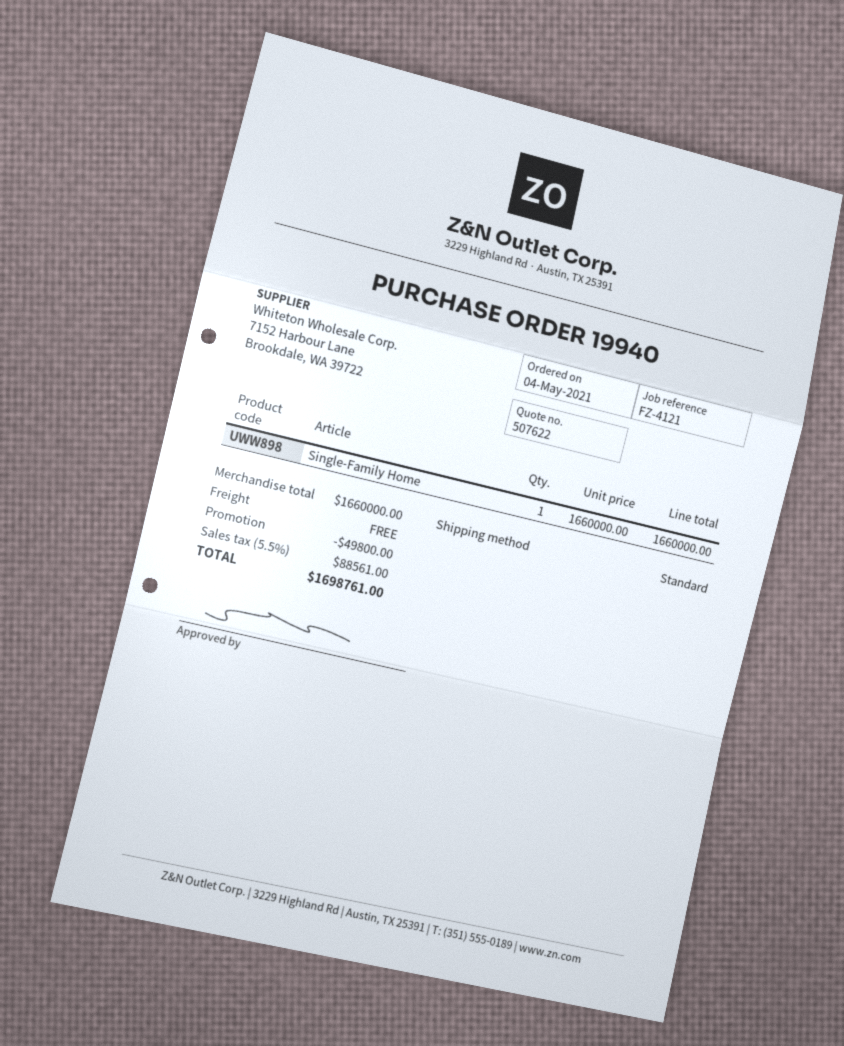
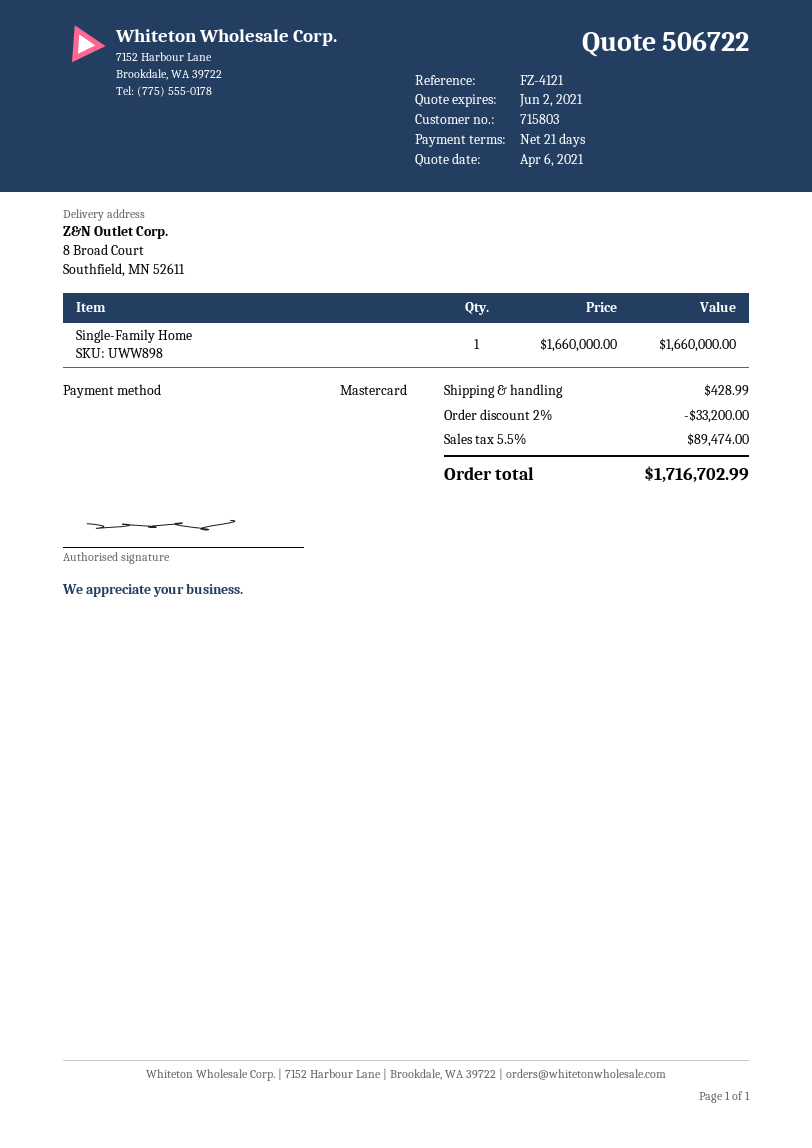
quote number: 507622 -> 506722
discount: 49800.00 -> 33200.00
shipping: 0.00 -> 428.99
tax: 5.5% = 88561.00 -> 5.5% = 89474.00
total: 1698761.00 -> 1716702.99

